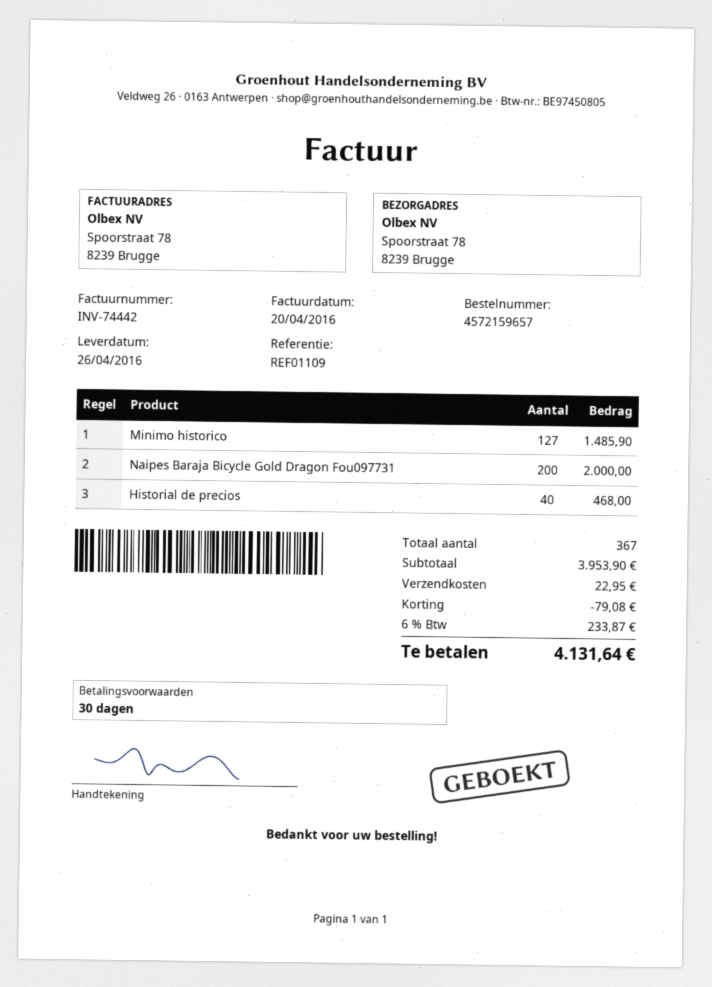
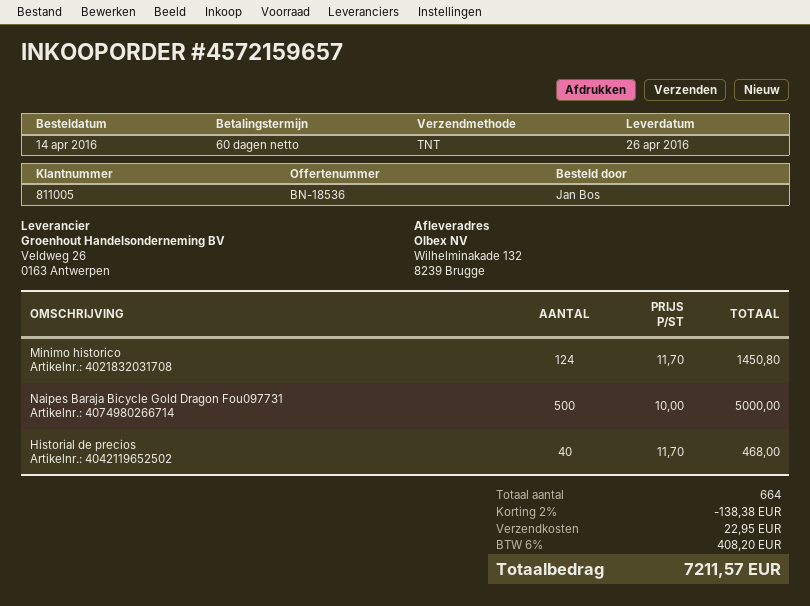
payment terms: 30 days -> 60 days
ship to: Spoorstraat 78, 8239 Brugge -> Wilhelminakade 132, 8239 Brugge
Minimo historico: 127 for 1485.90 -> 124 for 1450.80
Naipes Baraja Bicycle Gold Dragon Fou097731: 200 for 2000.00 -> 500 for 5000.00
total quantity: 367 -> 664
discount: 79.08 -> 138.38
tax: 6% = 233.87 -> 6% = 408.20
total: 4131.64 -> 7211.57

